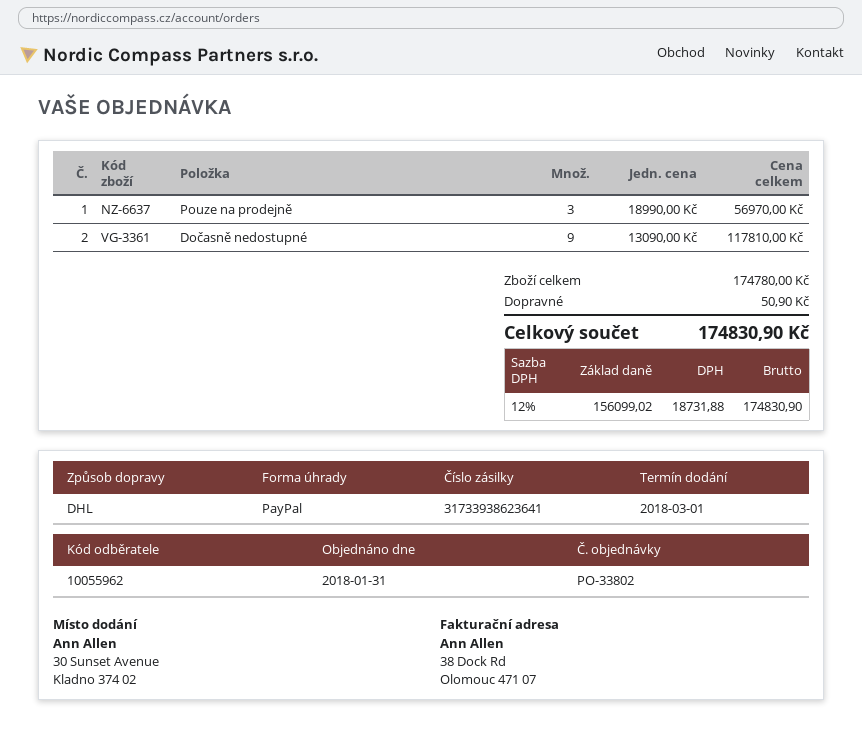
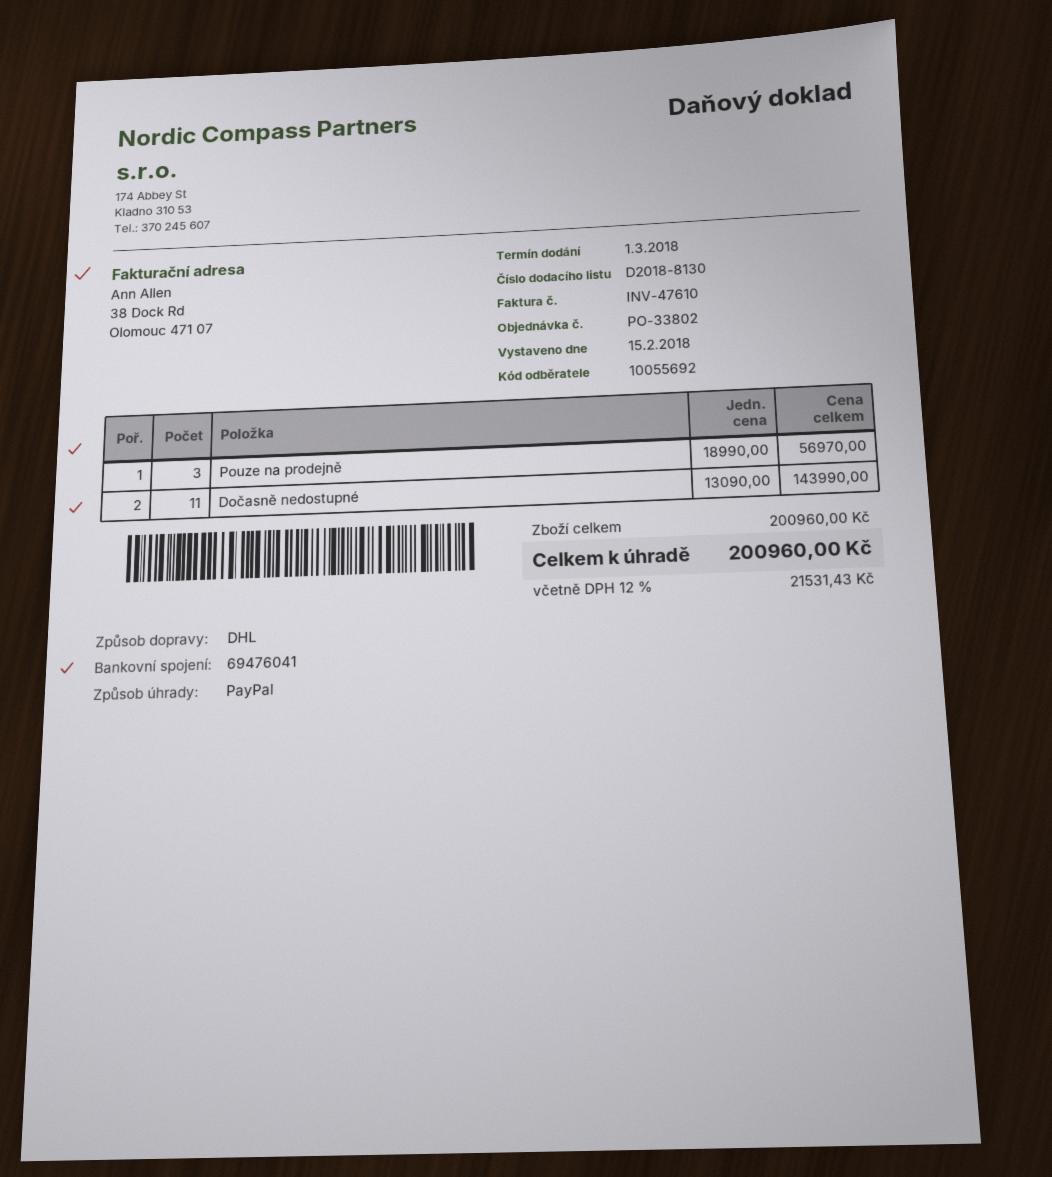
customer number: 10055962 -> 10055692
Dočasně nedostupné: 9 x 13090.00 = 117810.00 -> 11 x 13090.00 = 143990.00
subtotal: 174780.00 -> 200960.00
shipping: 50.90 -> none
tax: 12% = 18731.88 -> 12% = 21531.43
total: 174830.90 -> 200960.00

